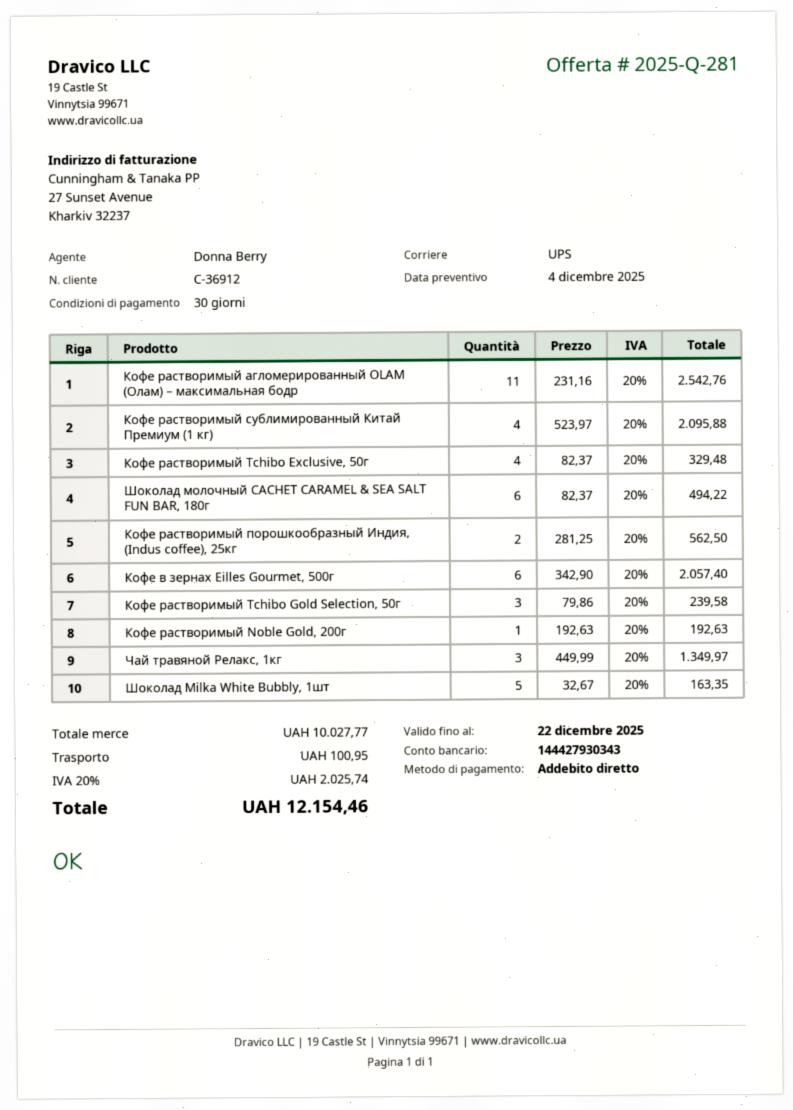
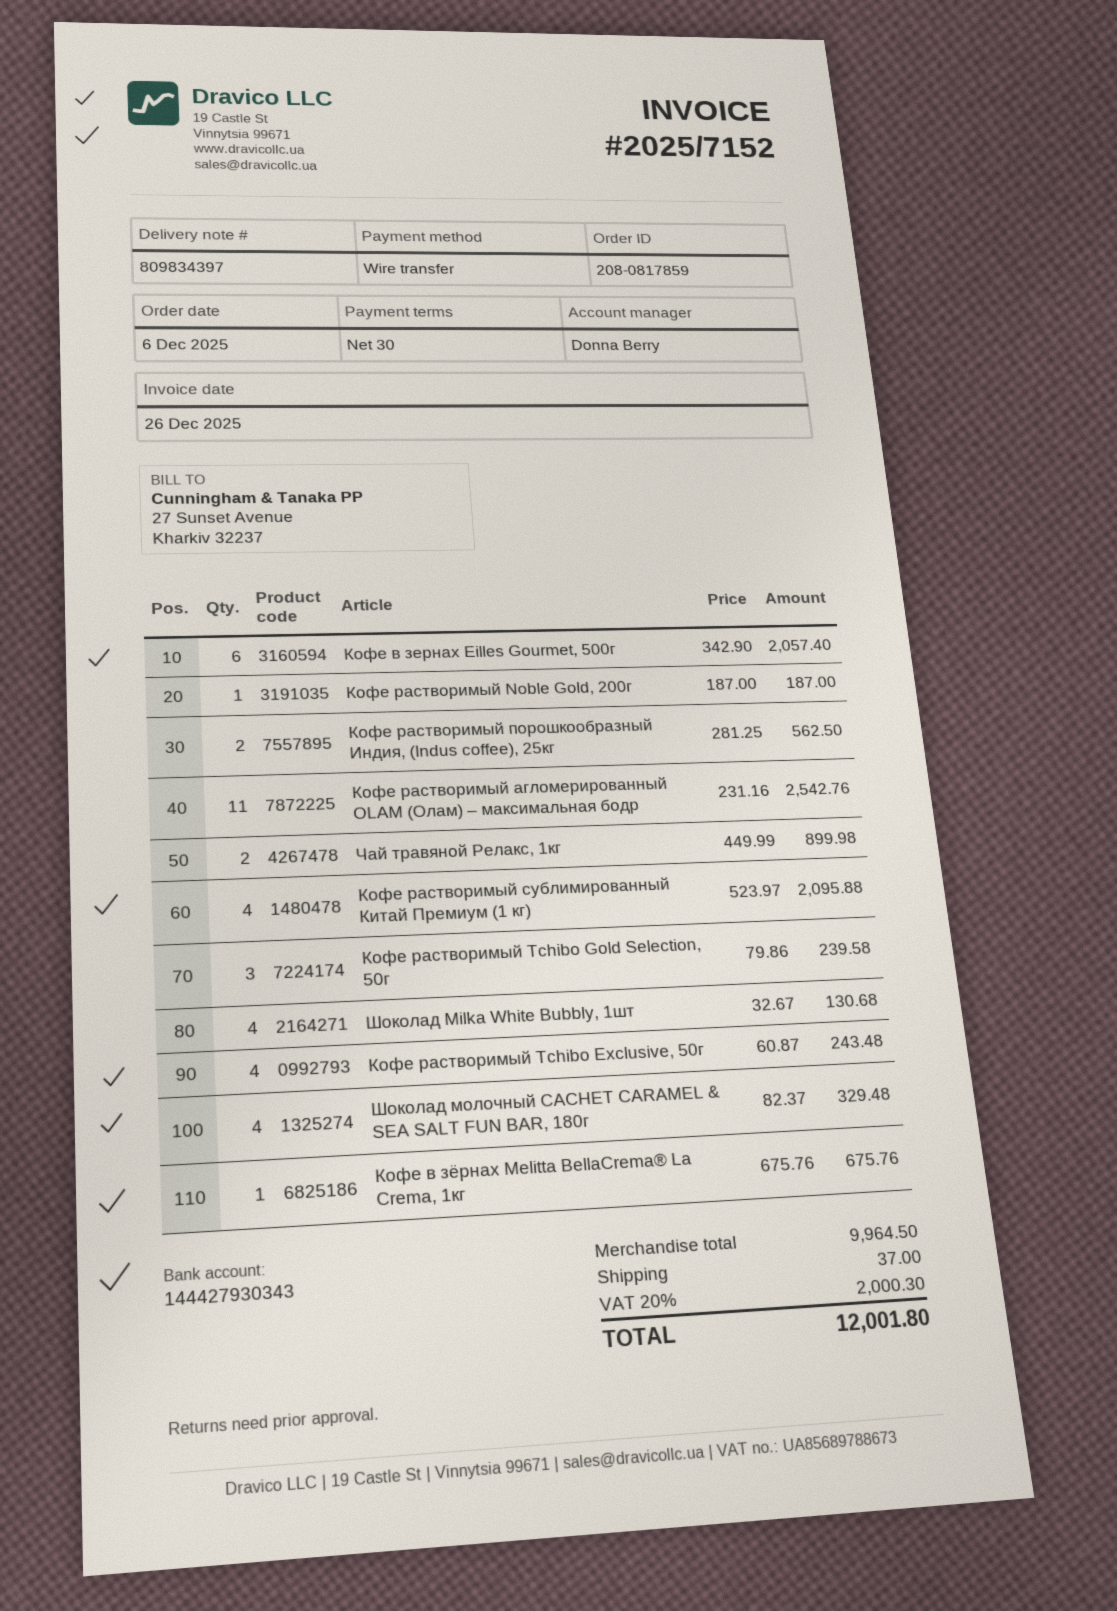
payment method: direct debit -> bank transfer
Кофе растворимый Tchibo Exclusive, 50г: 4 x 82.37 = 329.48 -> 4 x 60.87 = 243.48
Шоколад молочный CACHET CARAMEL & SEA SALT FUN BAR, 180г: 6 x 82.37 = 494.22 -> 4 x 82.37 = 329.48
Кофе растворимый Noble Gold, 200г: 1 x 192.63 = 192.63 -> 1 x 187.00 = 187.00
Чай травяной Релакс, 1кг: 3 x 449.99 = 1349.97 -> 2 x 449.99 = 899.98
Шоколад Milka White Bubbly, 1шт: 5 x 32.67 = 163.35 -> 4 x 32.67 = 130.68
Кофе в зёрнах Melitta BellaCrema® La Crema, 1кг: none -> 1 x 675.76 = 675.76
subtotal: 10027.77 -> 9964.50
shipping: 100.95 -> 37.00
tax: 20% = 2025.74 -> 20% = 2000.30
total: 12154.46 -> 12001.80

